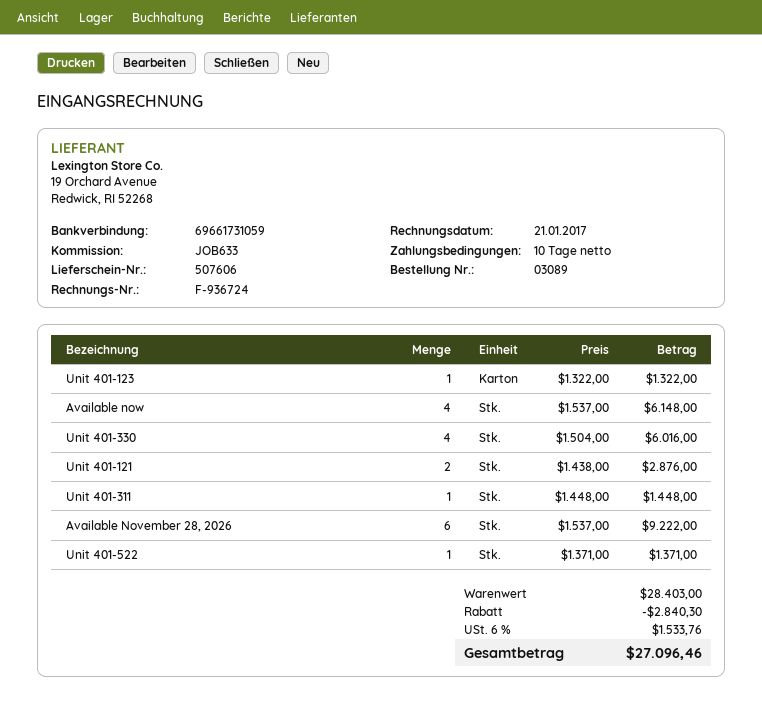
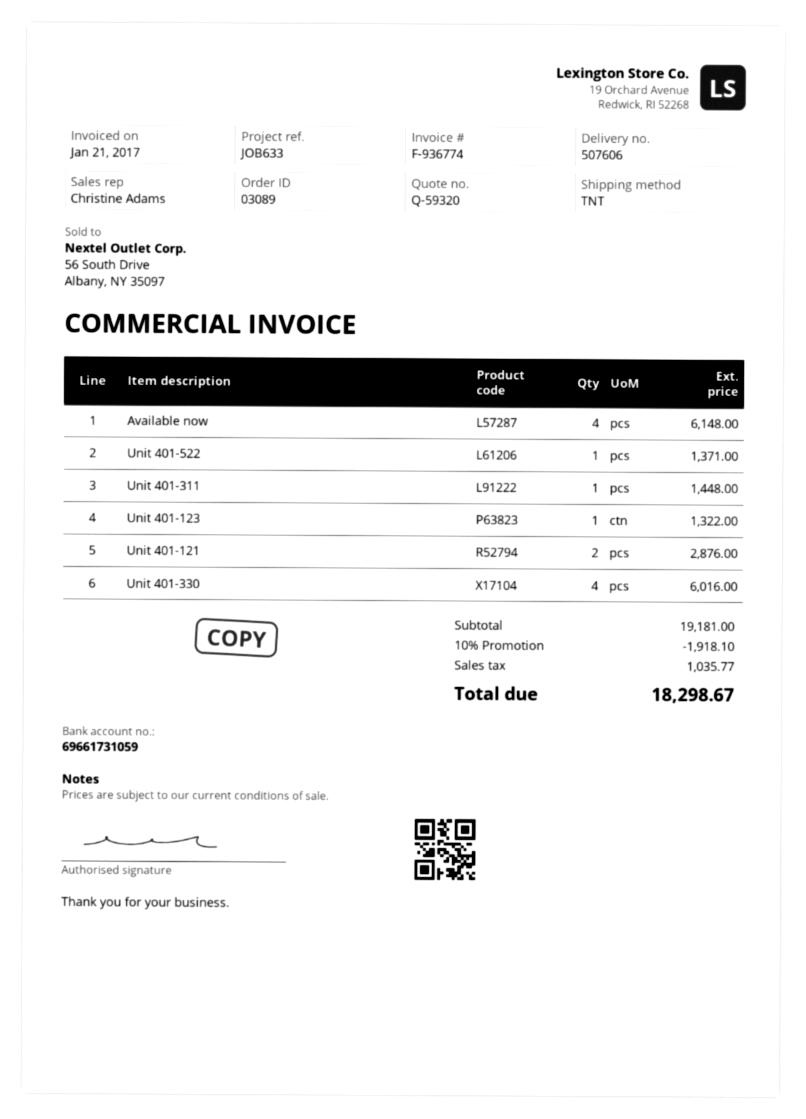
invoice number: F-936724 -> F-936774
Available November 28, 2026: 6 for 9222.00 -> none
subtotal: 28403.00 -> 19181.00
discount: 2840.30 -> 1918.10
tax: 1533.76 -> 1035.77
total: 27096.46 -> 18298.67

